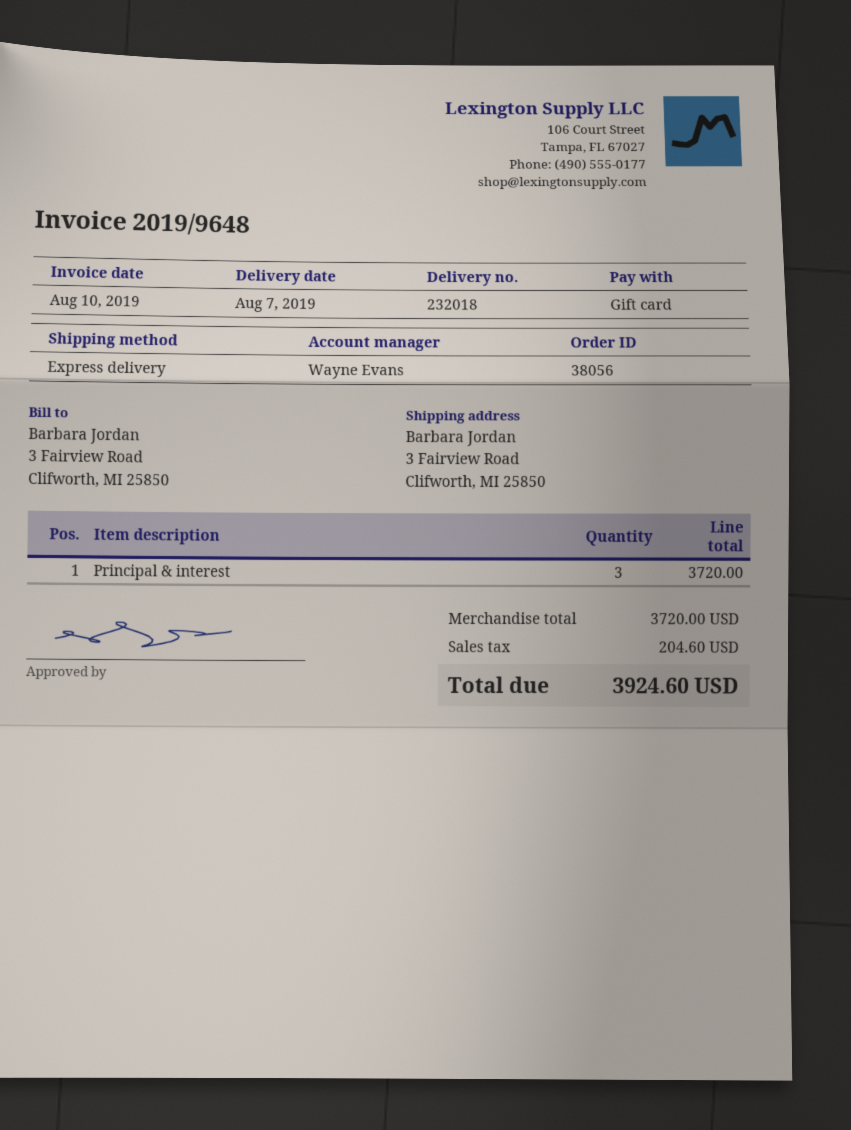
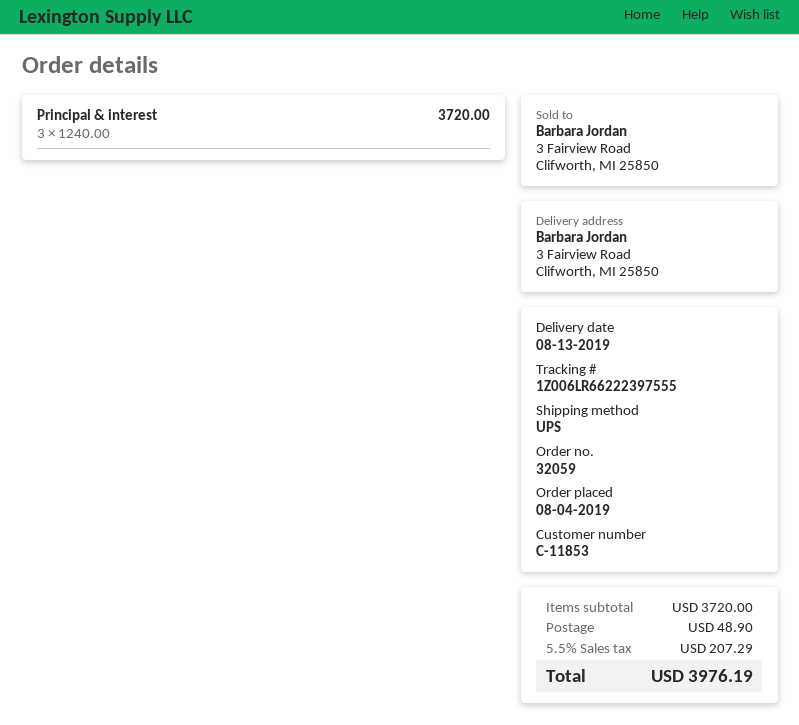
order number: 38056 -> 32059
delivery date: 2019-08-07 -> 2019-08-13
shipping method: express -> UPS
shipping: none -> 48.90
tax: 204.60 -> 207.29
total: 3924.60 -> 3976.19

